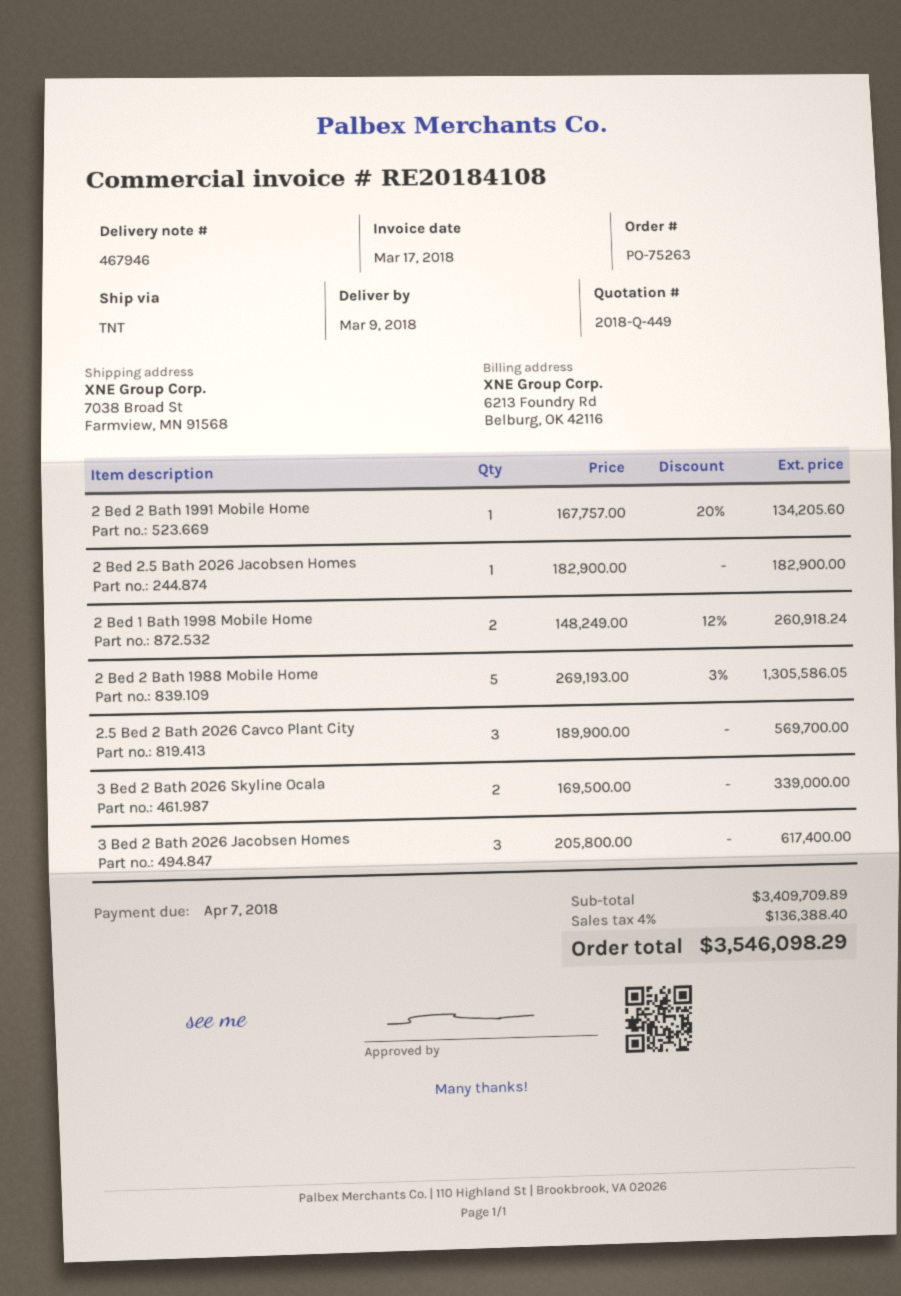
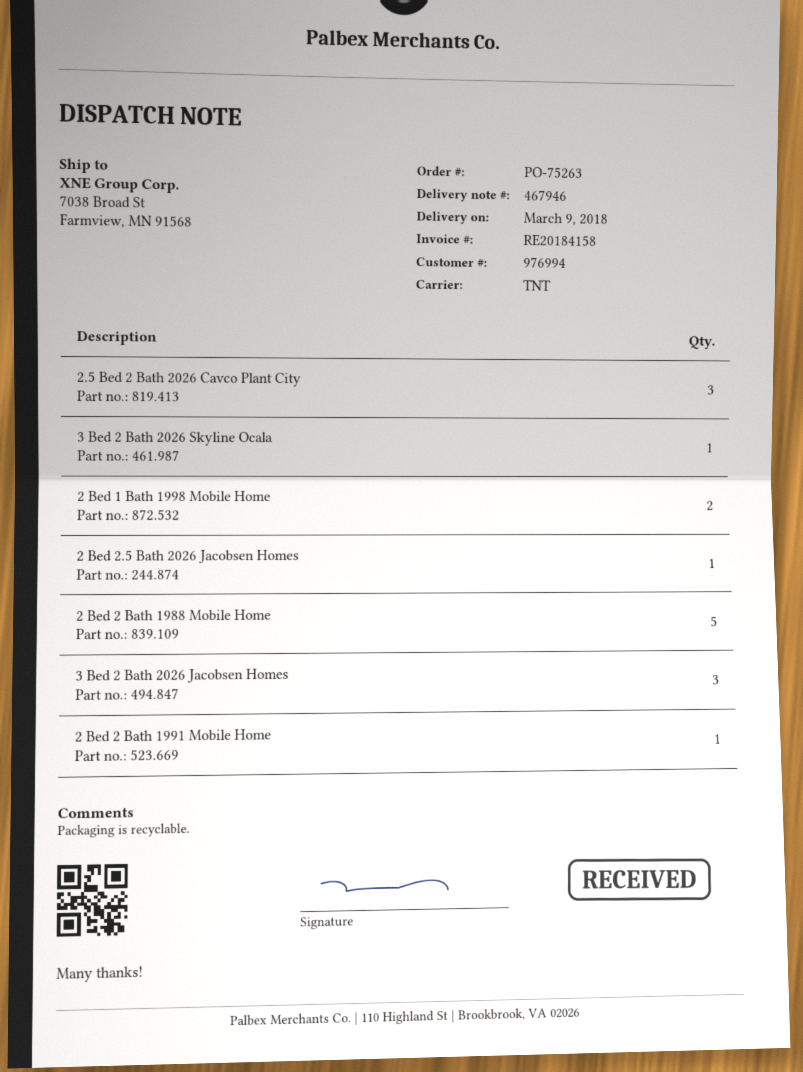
invoice number: RE20184108 -> RE20184158
3 Bed 2 Bath 2026 Skyline Ocala: 2 -> 1

